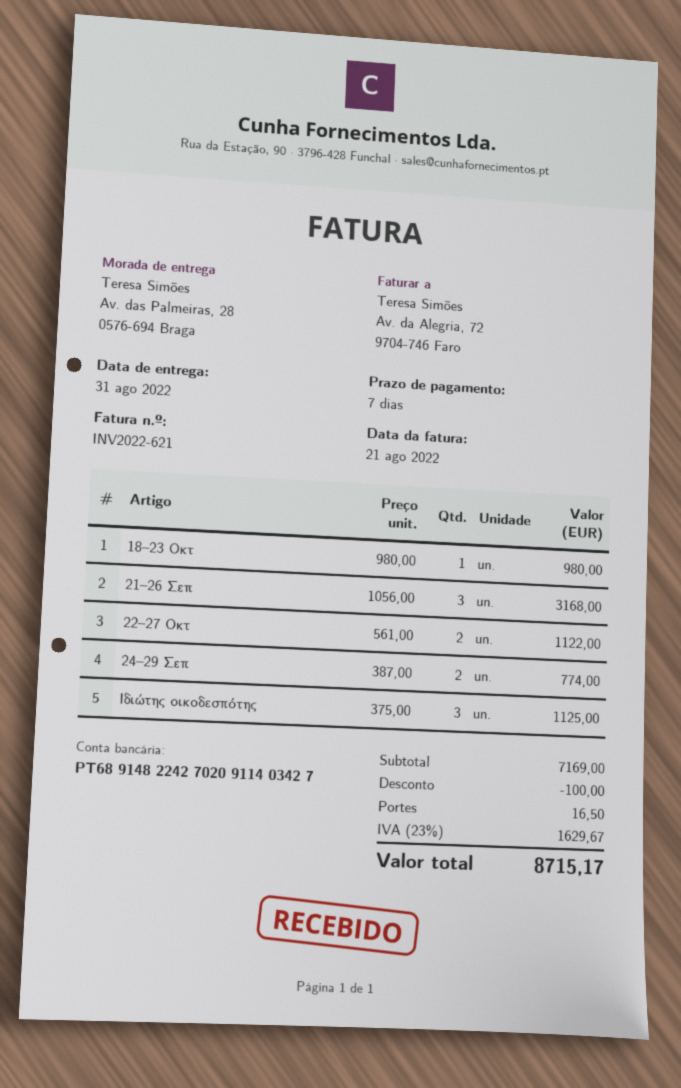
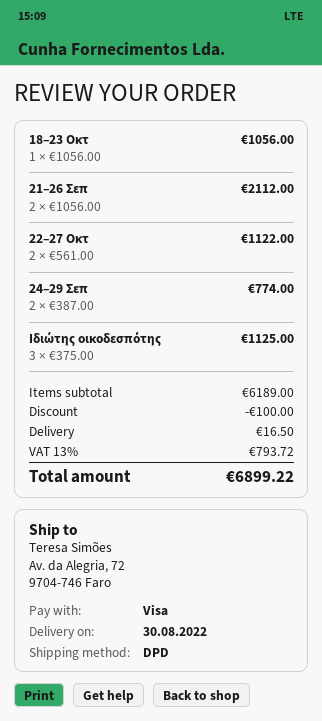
delivery date: 2022-08-31 -> 2022-08-30
ship to: Av. das Palmeiras, 28, 0576-694 Braga -> Av. da Alegria, 72, 9704-746 Faro
18–23 Οκτ: 1 x 980.00 = 980.00 -> 1 x 1056.00 = 1056.00
21–26 Σεπ: 3 x 1056.00 = 3168.00 -> 2 x 1056.00 = 2112.00
subtotal: 7169.00 -> 6189.00
tax: 23% = 1629.67 -> 13% = 793.72
total: 8715.17 -> 6899.22

